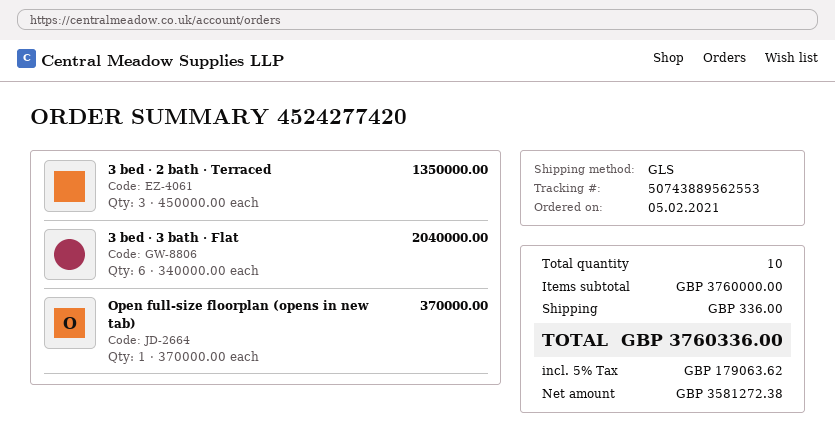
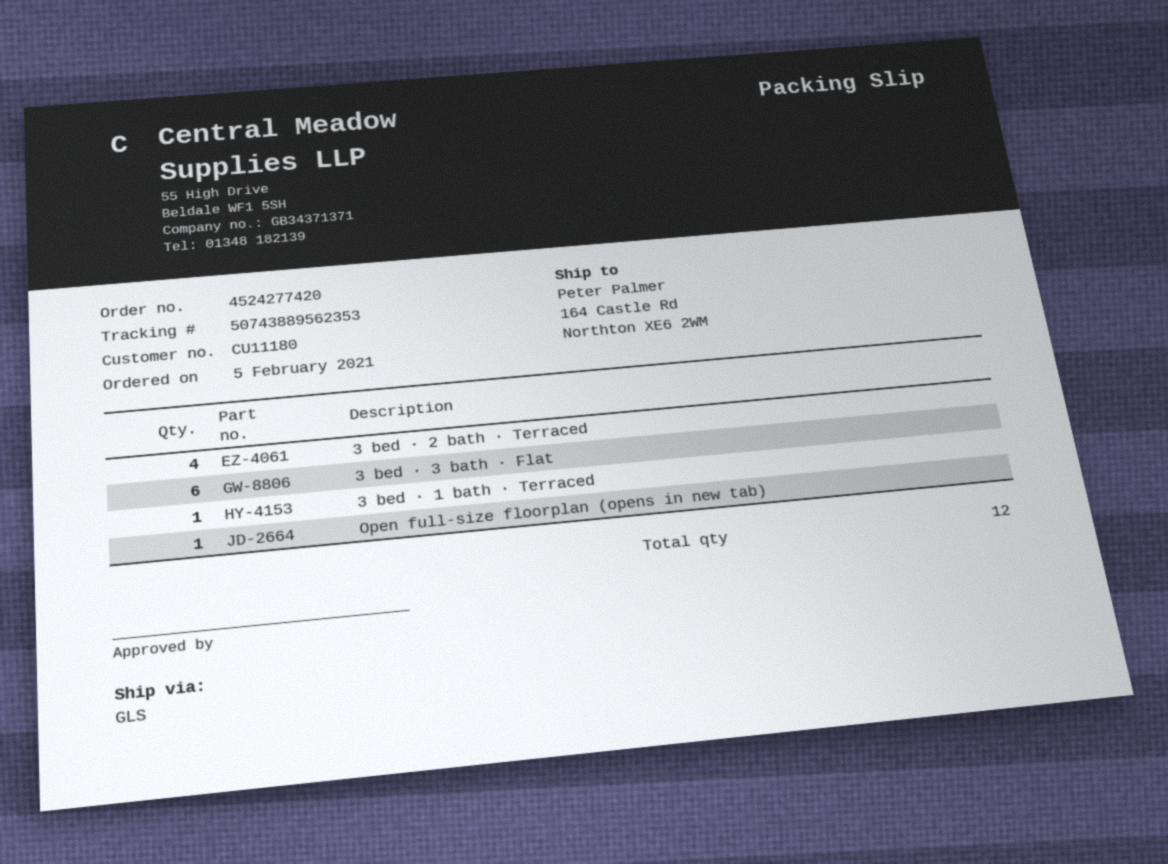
tracking number: 50743889562553 -> 50743889562353
3 bed · 2 bath · Terraced: 3 -> 4
3 bed · 1 bath · Terraced: none -> 1
total quantity: 10 -> 12

